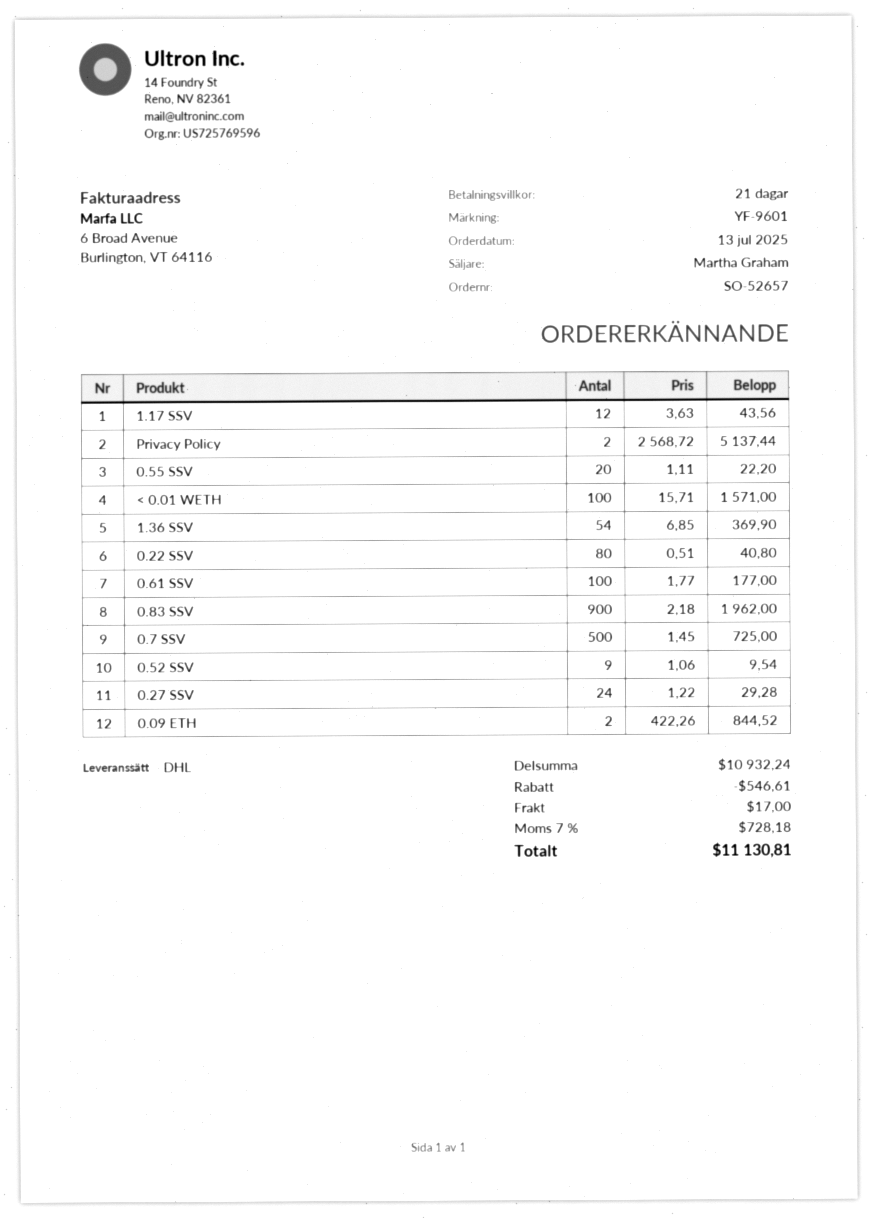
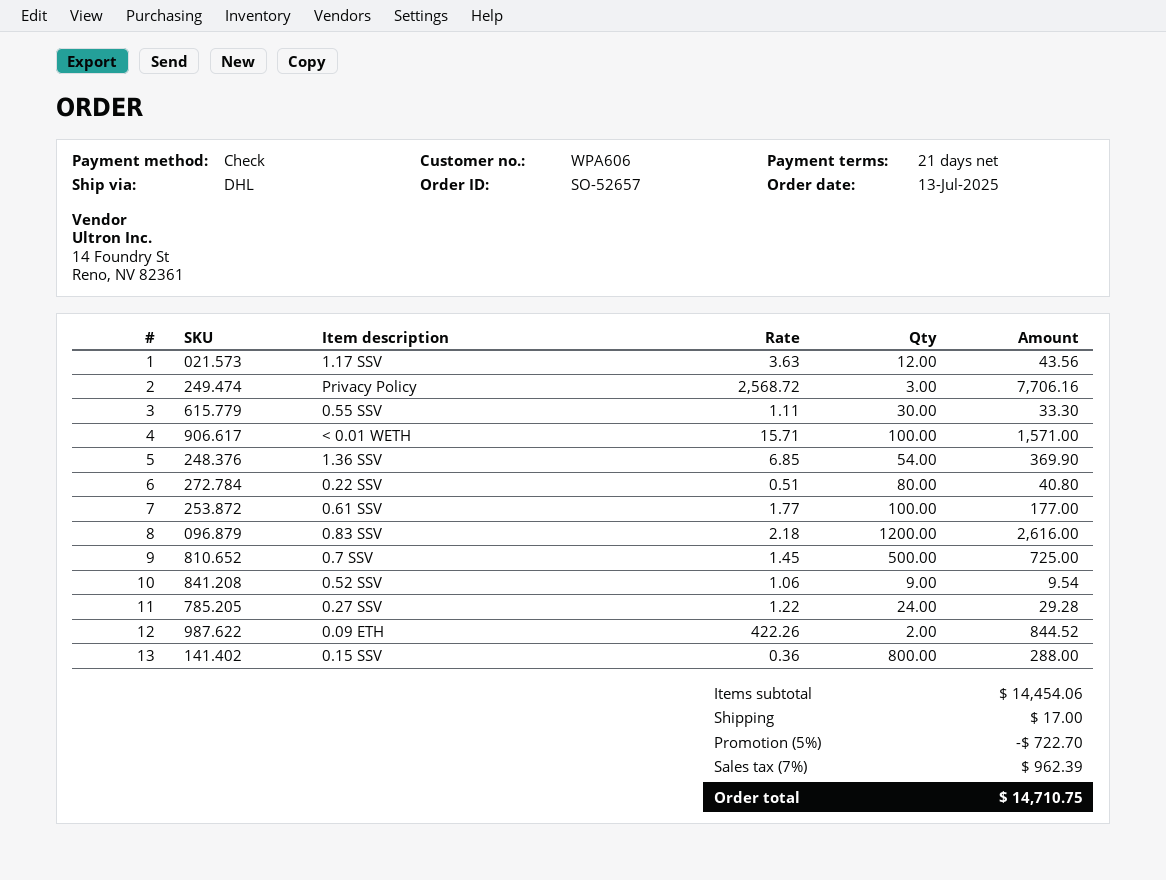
Privacy Policy: 2 x 2568.72 = 5137.44 -> 3 x 2568.72 = 7706.16
0.55 SSV: 20 x 1.11 = 22.20 -> 30 x 1.11 = 33.30
0.83 SSV: 900 x 2.18 = 1962.00 -> 1200 x 2.18 = 2616.00
0.15 SSV: none -> 800 x 0.36 = 288.00
subtotal: 10932.24 -> 14454.06
discount: 546.61 -> 722.70
tax: 7% = 728.18 -> 7% = 962.39
total: 11130.81 -> 14710.75

